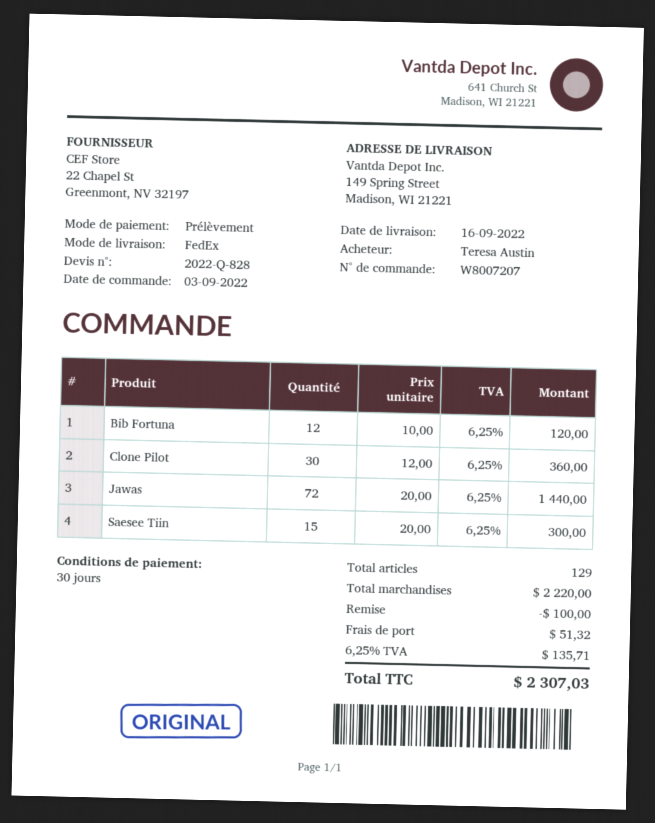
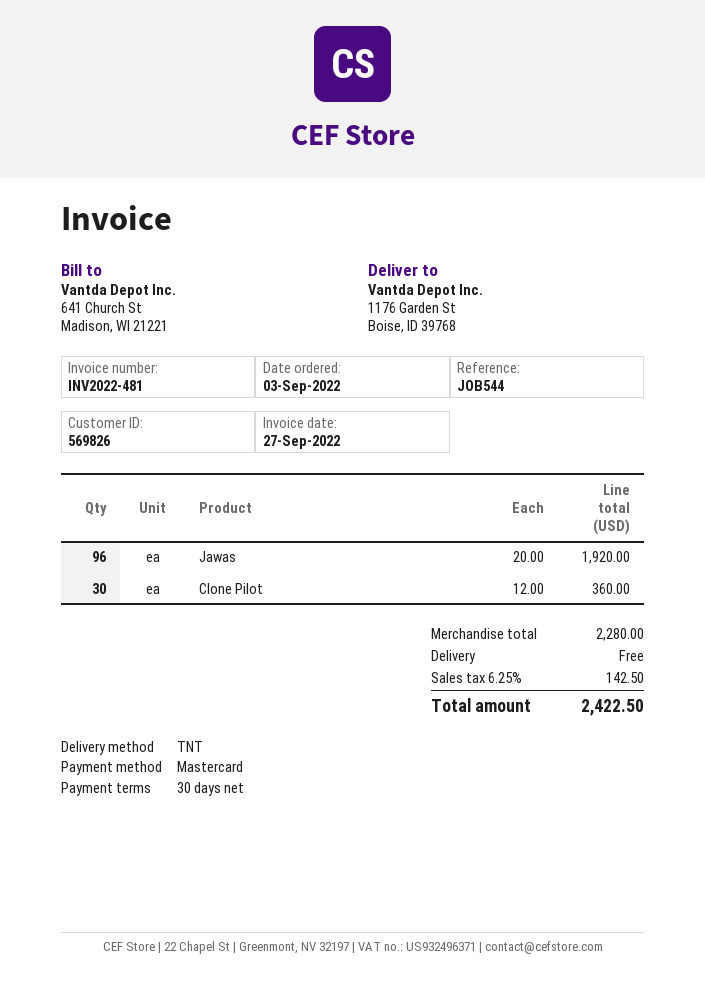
payment method: direct debit -> Mastercard
shipping method: FedEx -> TNT
ship to: 149 Spring Street, Madison, WI 21221 -> 1176 Garden St, Boise, ID 39768
Bib Fortuna: 12 x 10.00 = 120.00 -> none
Jawas: 72 x 20.00 = 1440.00 -> 96 x 20.00 = 1920.00
Saesee Tiin: 15 x 20.00 = 300.00 -> none
subtotal: 2220.00 -> 2280.00
discount: 100.00 -> none
shipping: 51.32 -> 0.00
tax: 6.25% = 135.71 -> 6.25% = 142.50
total: 2307.03 -> 2422.50

